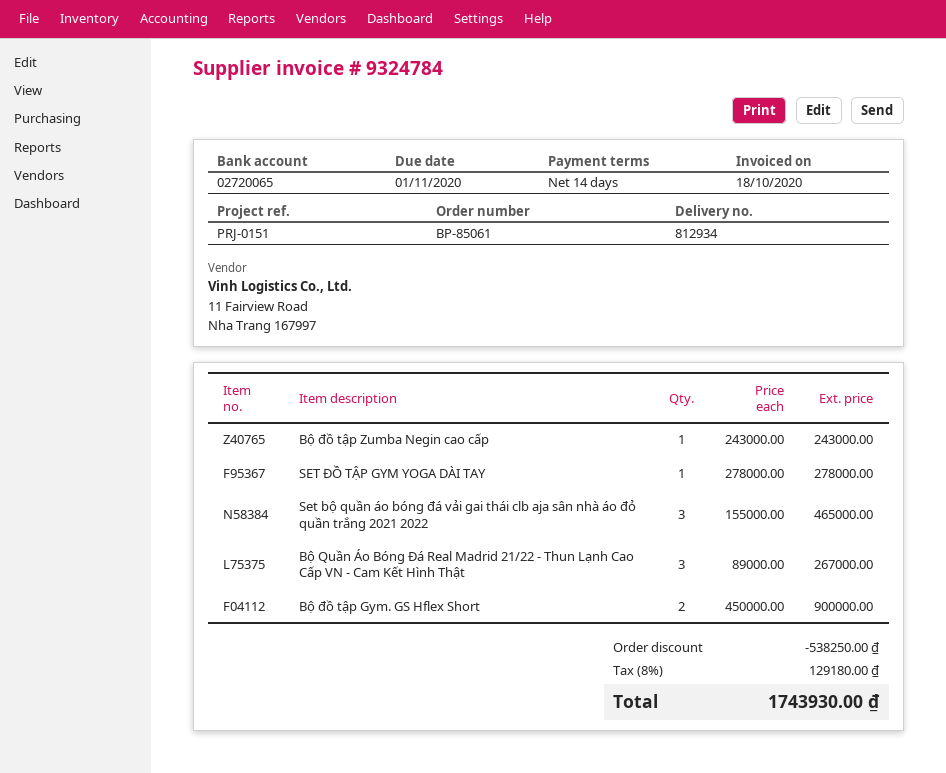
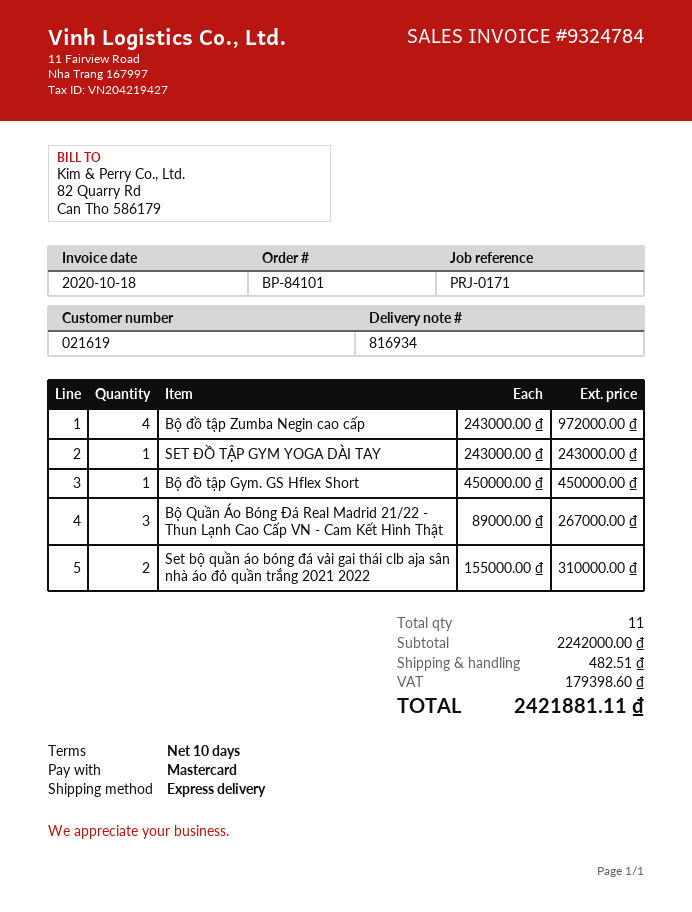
order number: BP-85061 -> BP-84101
delivery note number: 812934 -> 816934
payment terms: 14 days -> 10 days
reference: PRJ-0151 -> PRJ-0171
Bộ đồ tập Zumba Negin cao cấp: 1 x 243000.00 = 243000.00 -> 4 x 243000.00 = 972000.00
SET ĐỒ TẬP GYM YOGA DÀI TAY: 1 x 278000.00 = 278000.00 -> 1 x 243000.00 = 243000.00
Set bộ quần áo bóng đá vải gai thái clb aja sân nhà áo đỏ quần trắng 2021 2022: 3 x 155000.00 = 465000.00 -> 2 x 155000.00 = 310000.00
Bộ đồ tập Gym. GS Hflex Short: 2 x 450000.00 = 900000.00 -> 1 x 450000.00 = 450000.00
discount: 538250.00 -> none
shipping: none -> 482.51
tax: 129180.00 -> 179398.60
total: 1743930.00 -> 2421881.11

